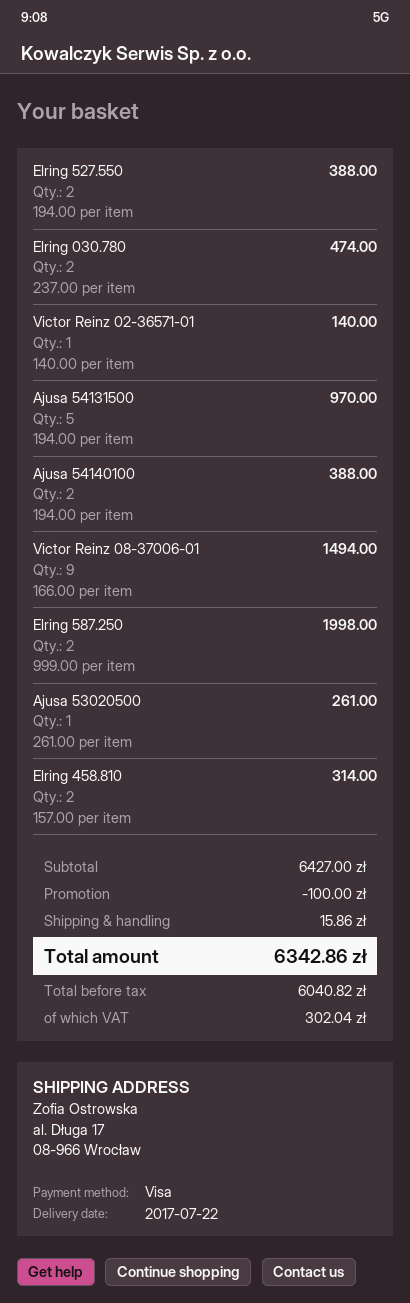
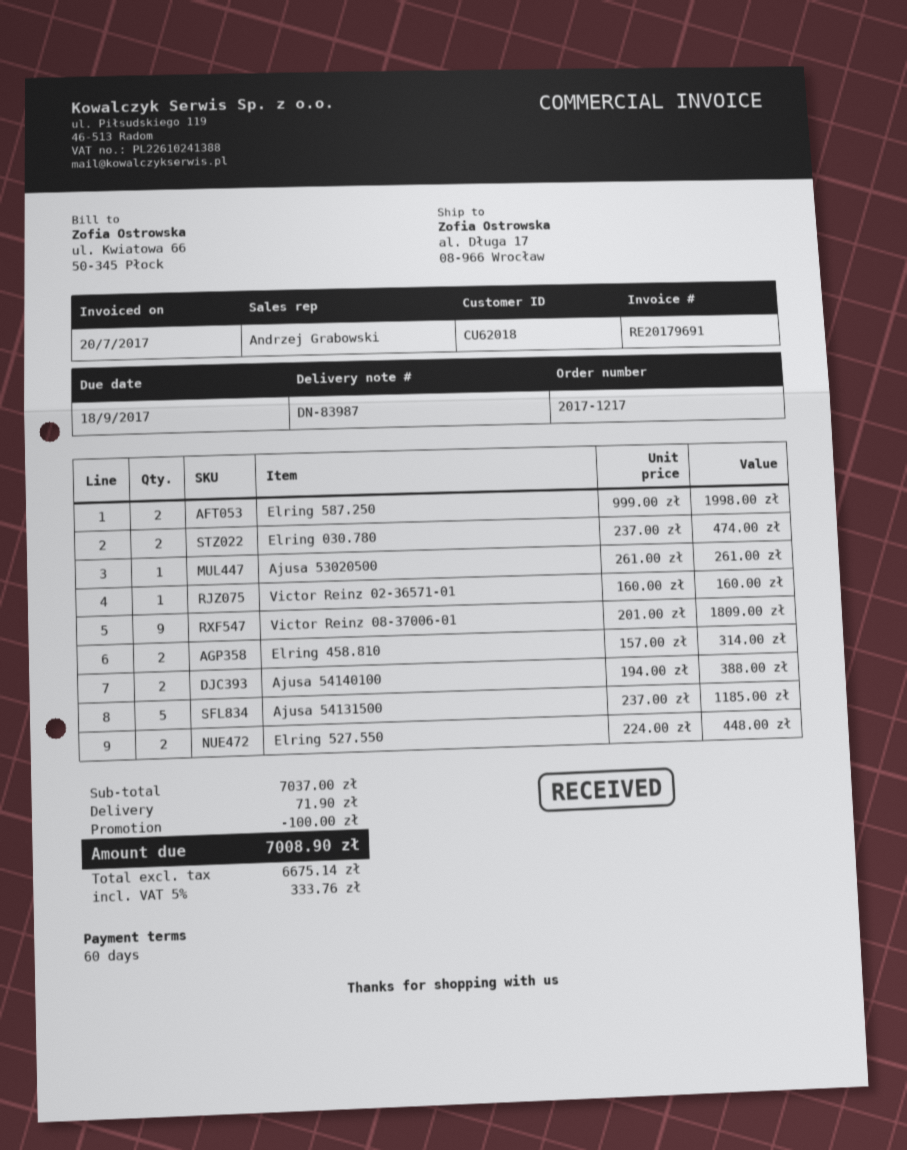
Elring 527.550: 2 x 194.00 = 388.00 -> 2 x 224.00 = 448.00
Victor Reinz 02-36571-01: 1 x 140.00 = 140.00 -> 1 x 160.00 = 160.00
Ajusa 54131500: 5 x 194.00 = 970.00 -> 5 x 237.00 = 1185.00
Victor Reinz 08-37006-01: 9 x 166.00 = 1494.00 -> 9 x 201.00 = 1809.00
subtotal: 6427.00 -> 7037.00
shipping: 15.86 -> 71.90
net: 6040.82 -> 6675.14
tax: 302.04 -> 333.76
total: 6342.86 -> 7008.90

